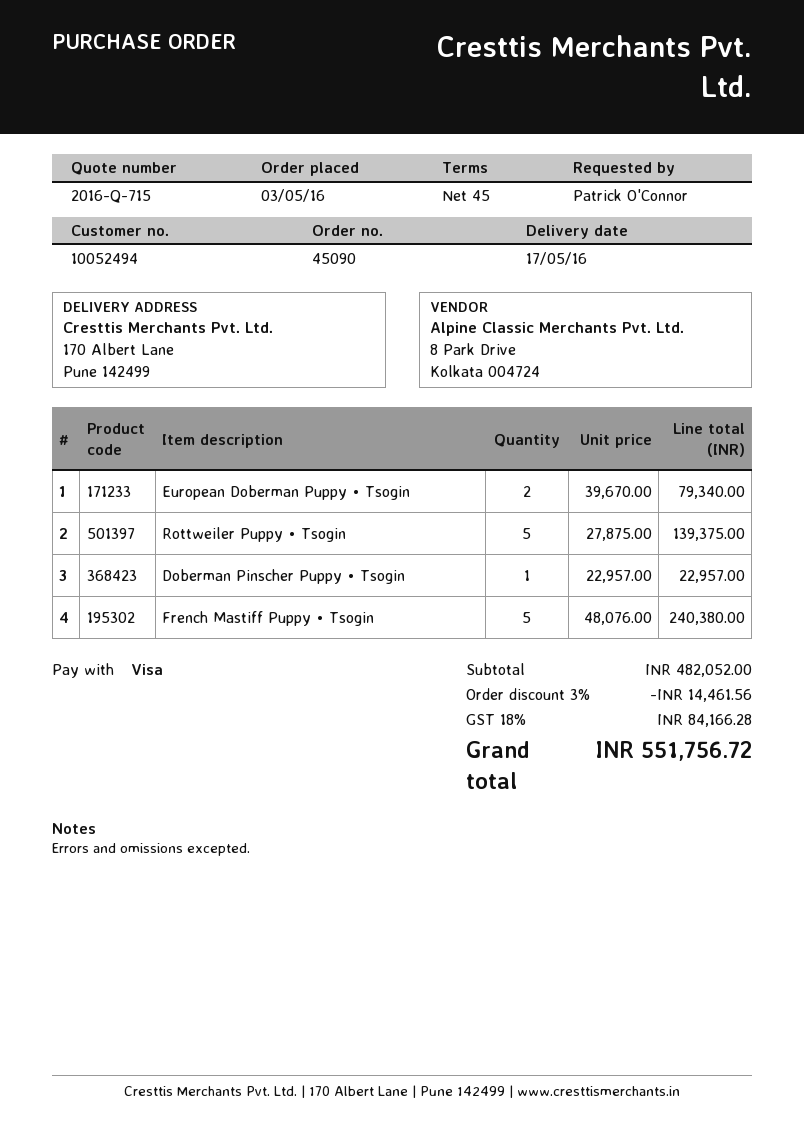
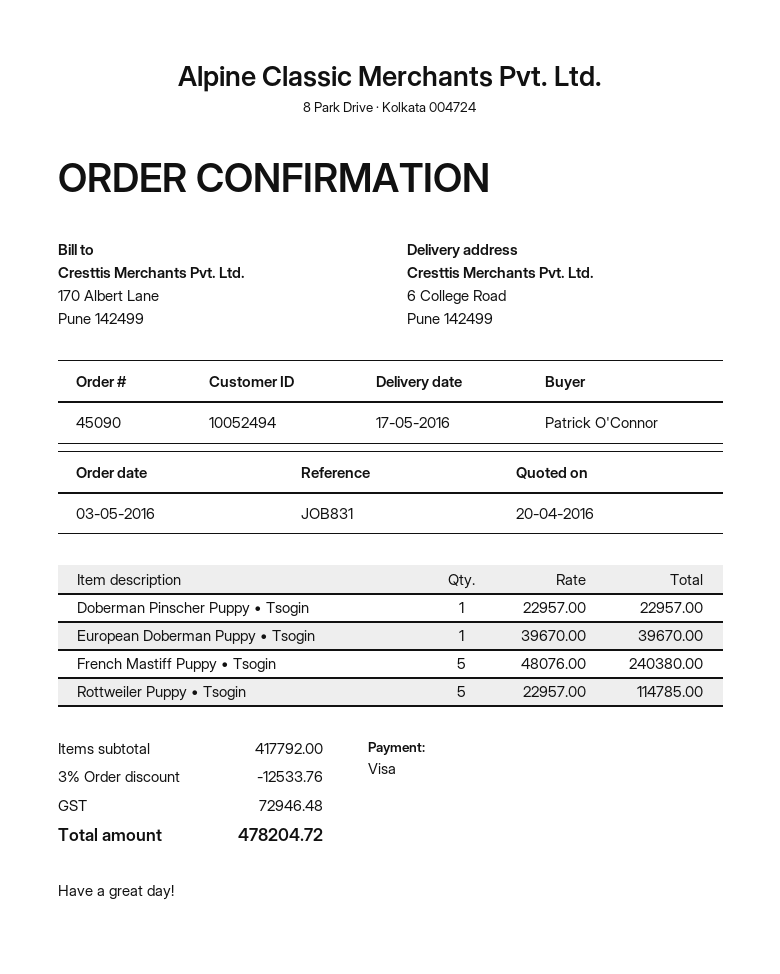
ship to: 170 Albert Lane, Pune 142499 -> 6 College Road, Pune 142499
European Doberman Puppy • Tsogin: 2 x 39670.00 = 79340.00 -> 1 x 39670.00 = 39670.00
Rottweiler Puppy • Tsogin: 5 x 27875.00 = 139375.00 -> 5 x 22957.00 = 114785.00
subtotal: 482052.00 -> 417792.00
discount: 3% = 14461.56 -> 3% = 12533.76
tax: 84166.28 -> 72946.48
total: 551756.72 -> 478204.72

